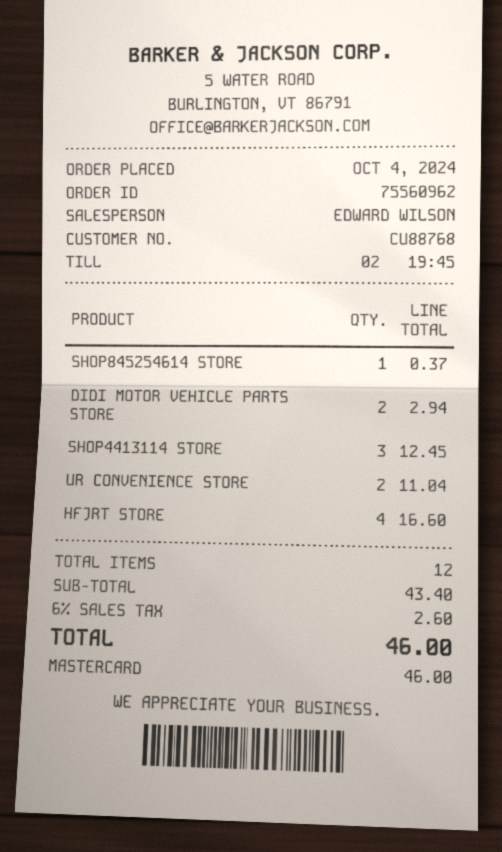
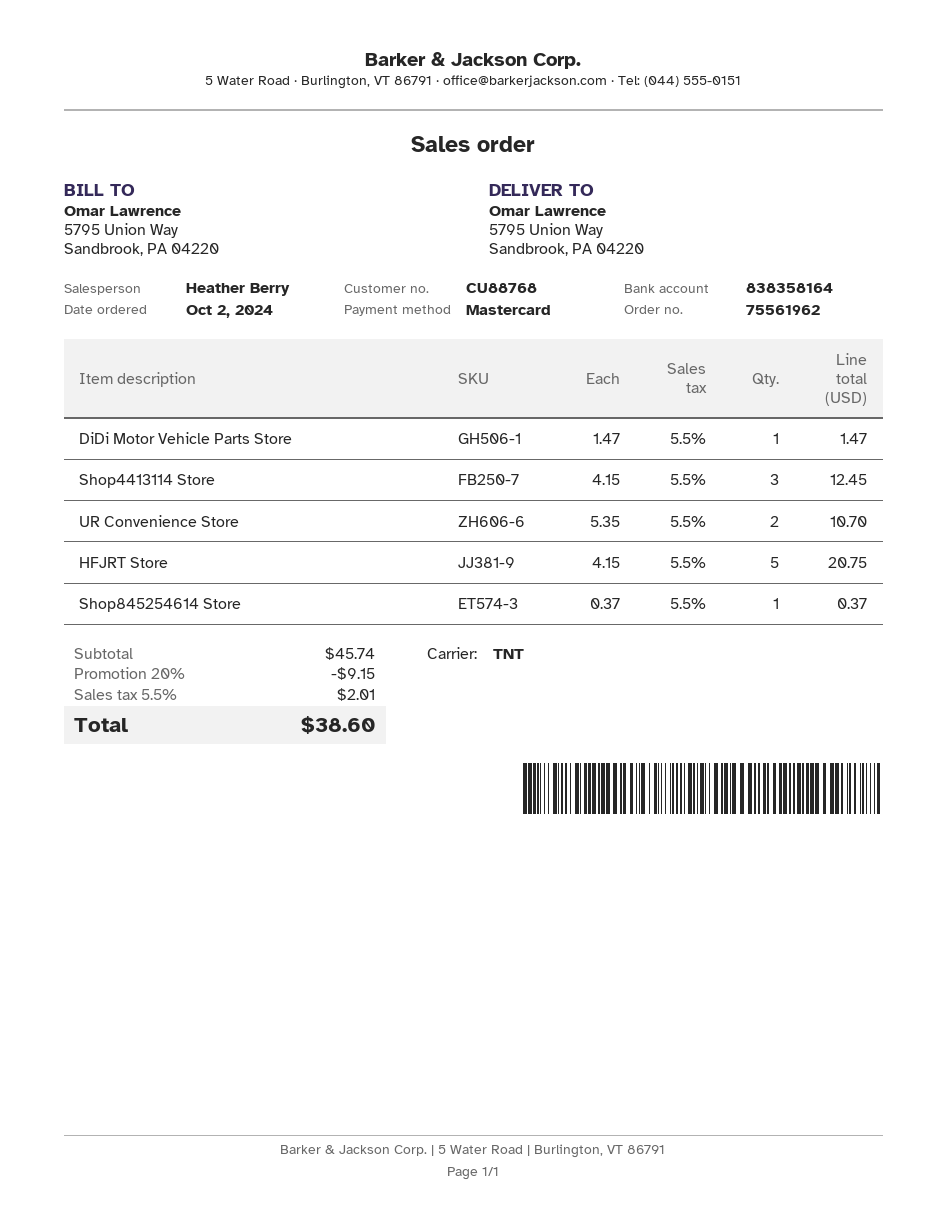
order number: 75560962 -> 75561962
order date: 2024-10-04 -> 2024-10-02
sales rep: EDWARD WILSON -> Heather Berry
DIDI MOTOR VEHICLE PARTS STORE: 2 for 2.94 -> 1 for 1.47
UR CONVENIENCE STORE: 2 for 11.04 -> 2 for 10.70
HFJRT STORE: 4 for 16.60 -> 5 for 20.75
subtotal: 43.40 -> 45.74
discount: none -> 20% = 9.15
tax: 6% = 2.60 -> 5.5% = 2.01
total: 46.00 -> 38.60

